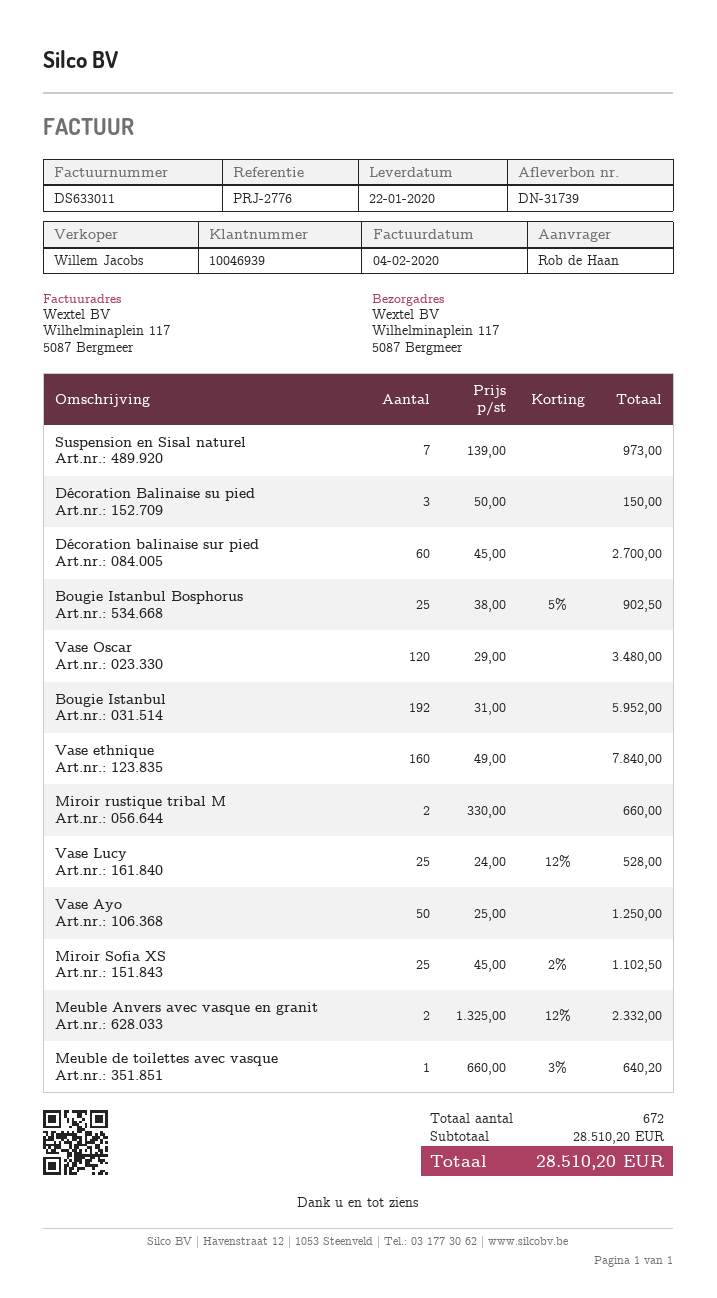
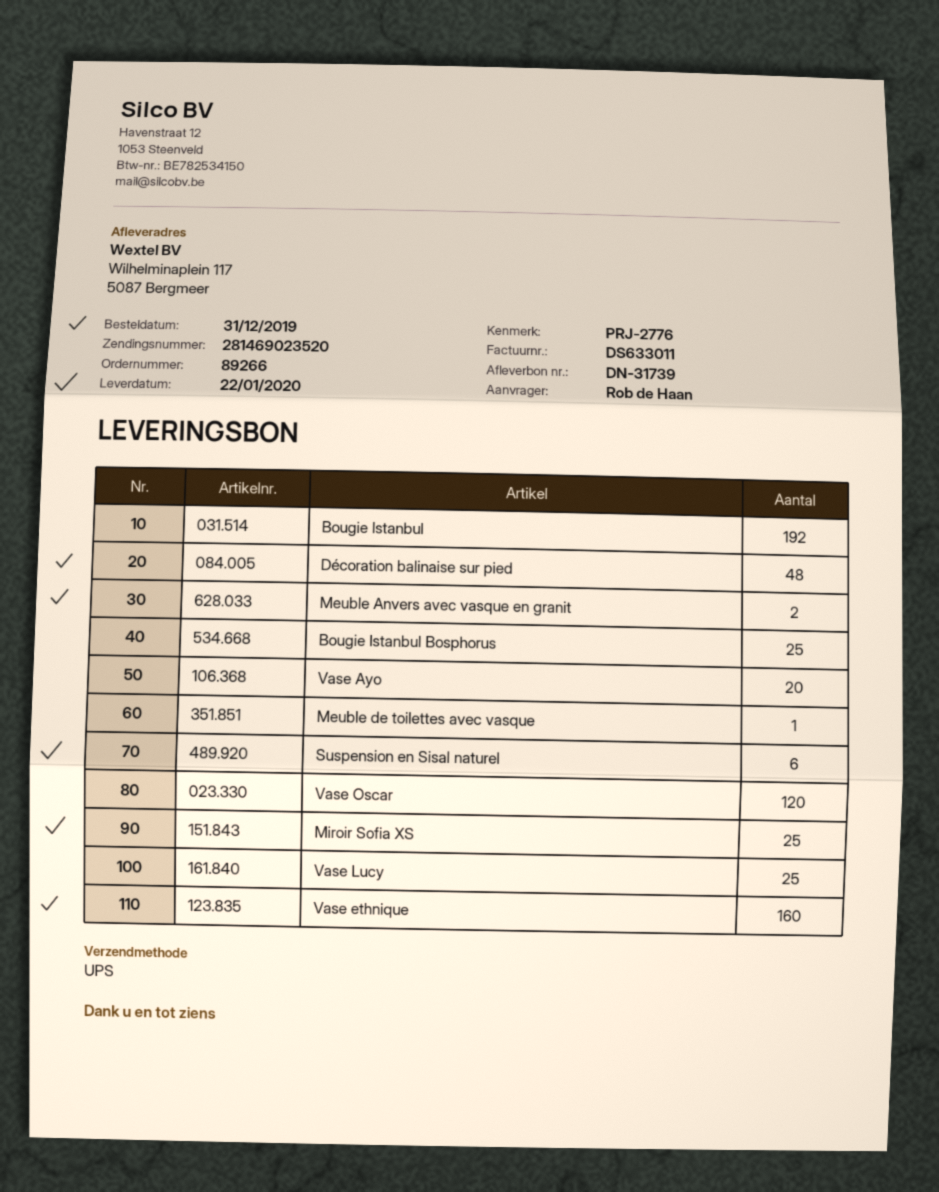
Suspension en Sisal naturel: 7 -> 6
Décoration Balinaise su pied: 3 -> none
Décoration balinaise sur pied: 60 -> 48
Miroir rustique tribal M: 2 -> none
Vase Ayo: 50 -> 20

